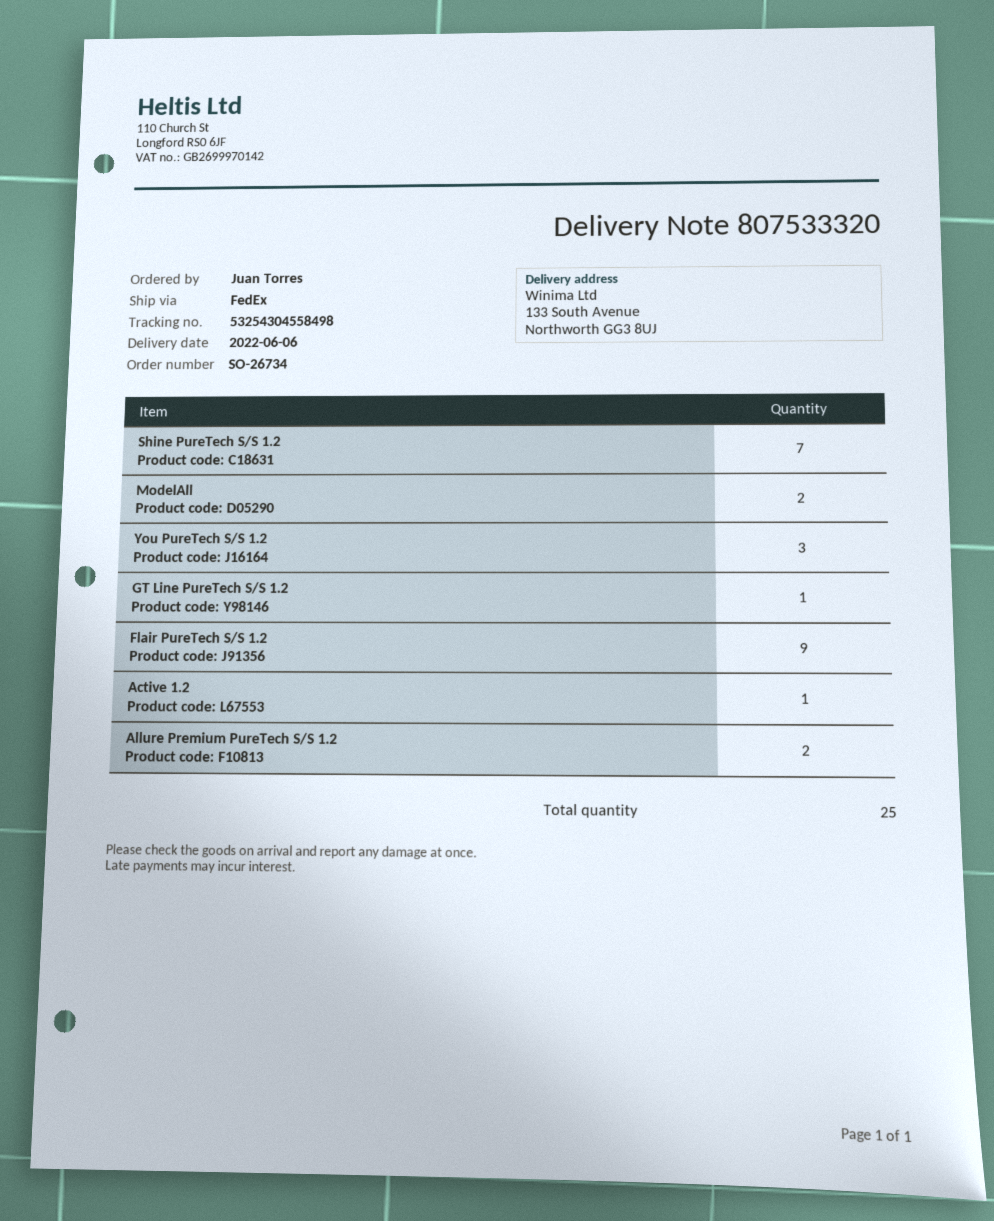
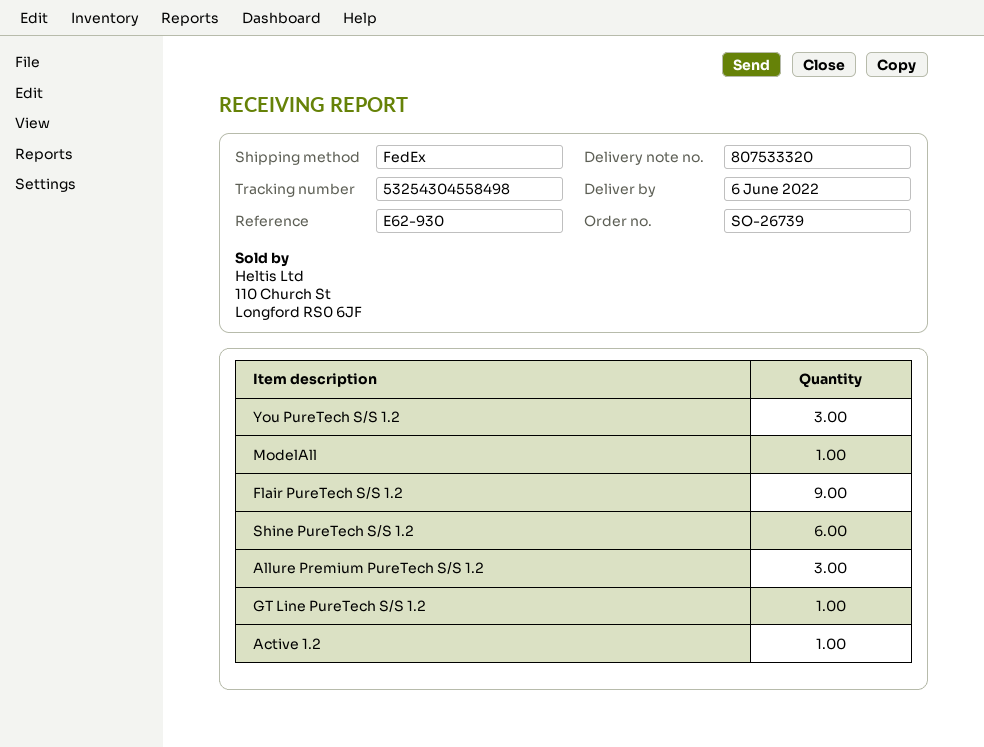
order number: SO-26734 -> SO-26739
Shine PureTech S/S 1.2: 7 -> 6
ModelAll: 2 -> 1
Allure Premium PureTech S/S 1.2: 2 -> 3

